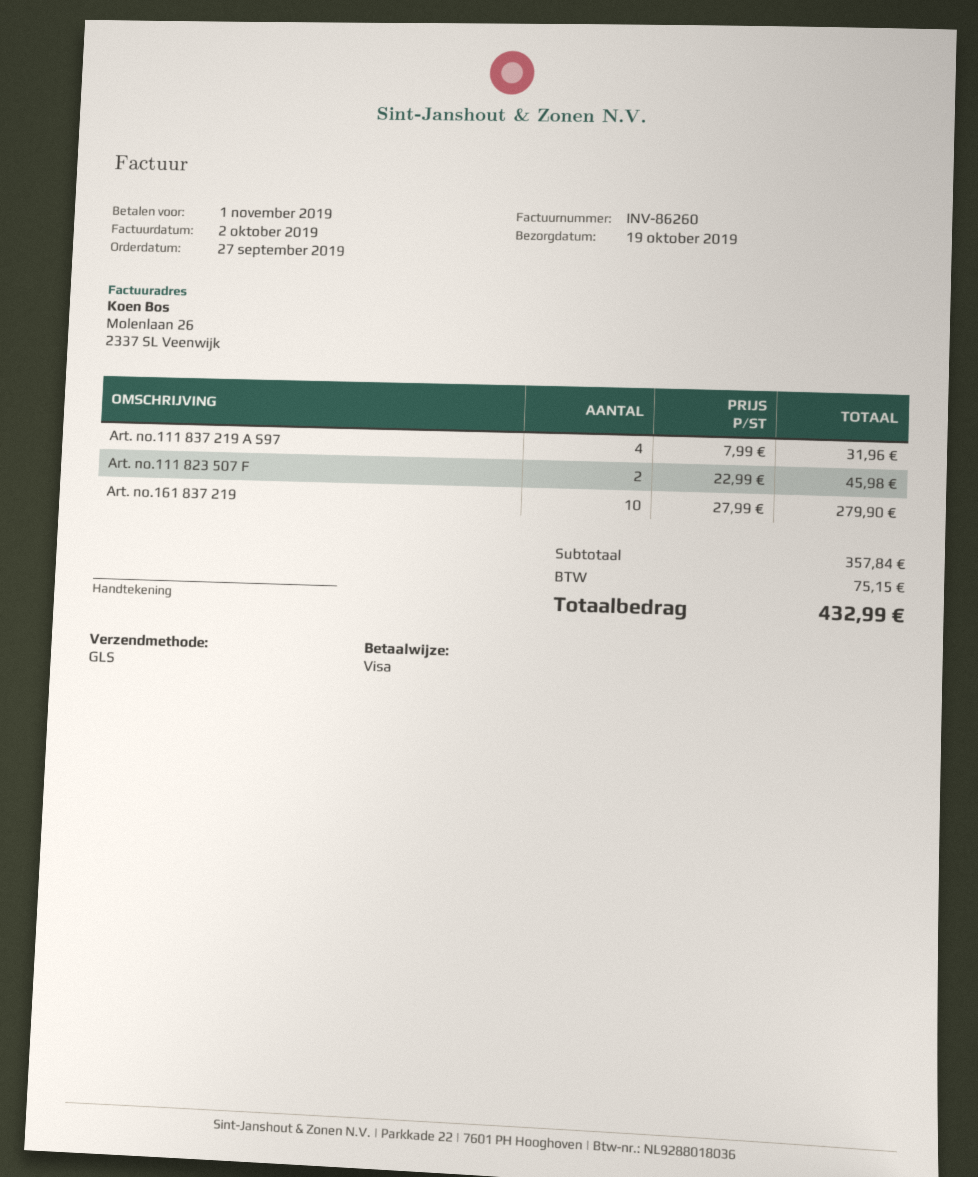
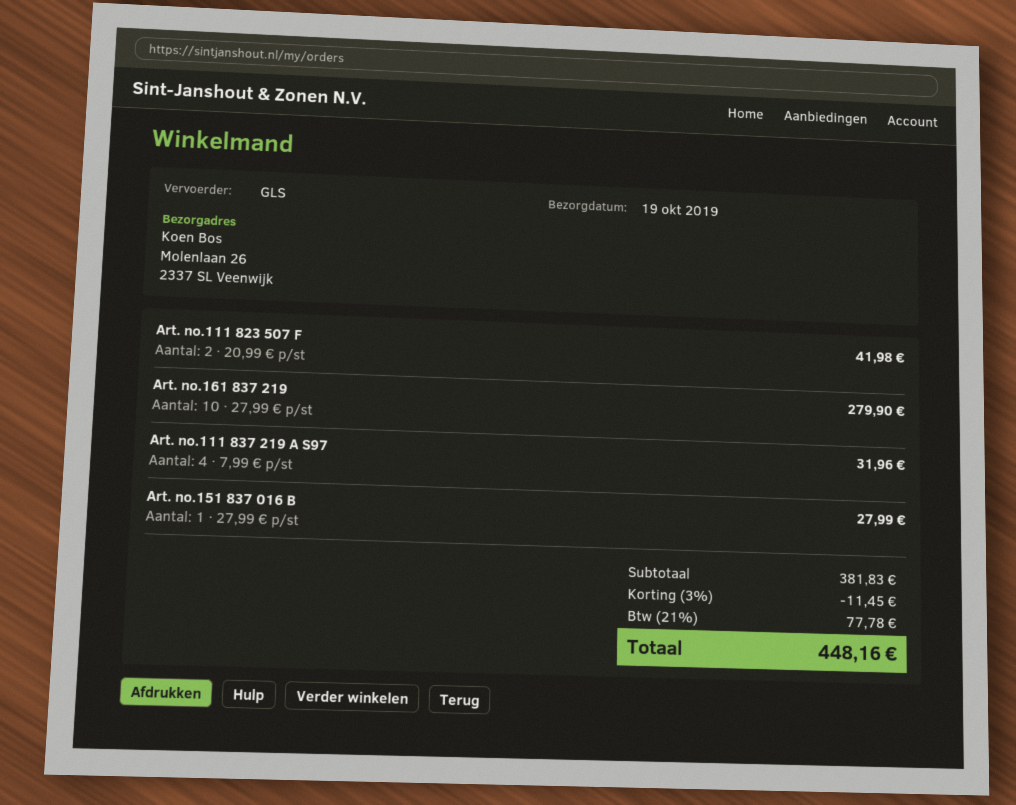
Art. no.111 823 507 F: 2 x 22.99 = 45.98 -> 2 x 20.99 = 41.98
Art. no.151 837 016 B: none -> 1 x 27.99 = 27.99
subtotal: 357.84 -> 381.83
discount: none -> 3% = 11.45
tax: 75.15 -> 77.78
total: 432.99 -> 448.16

